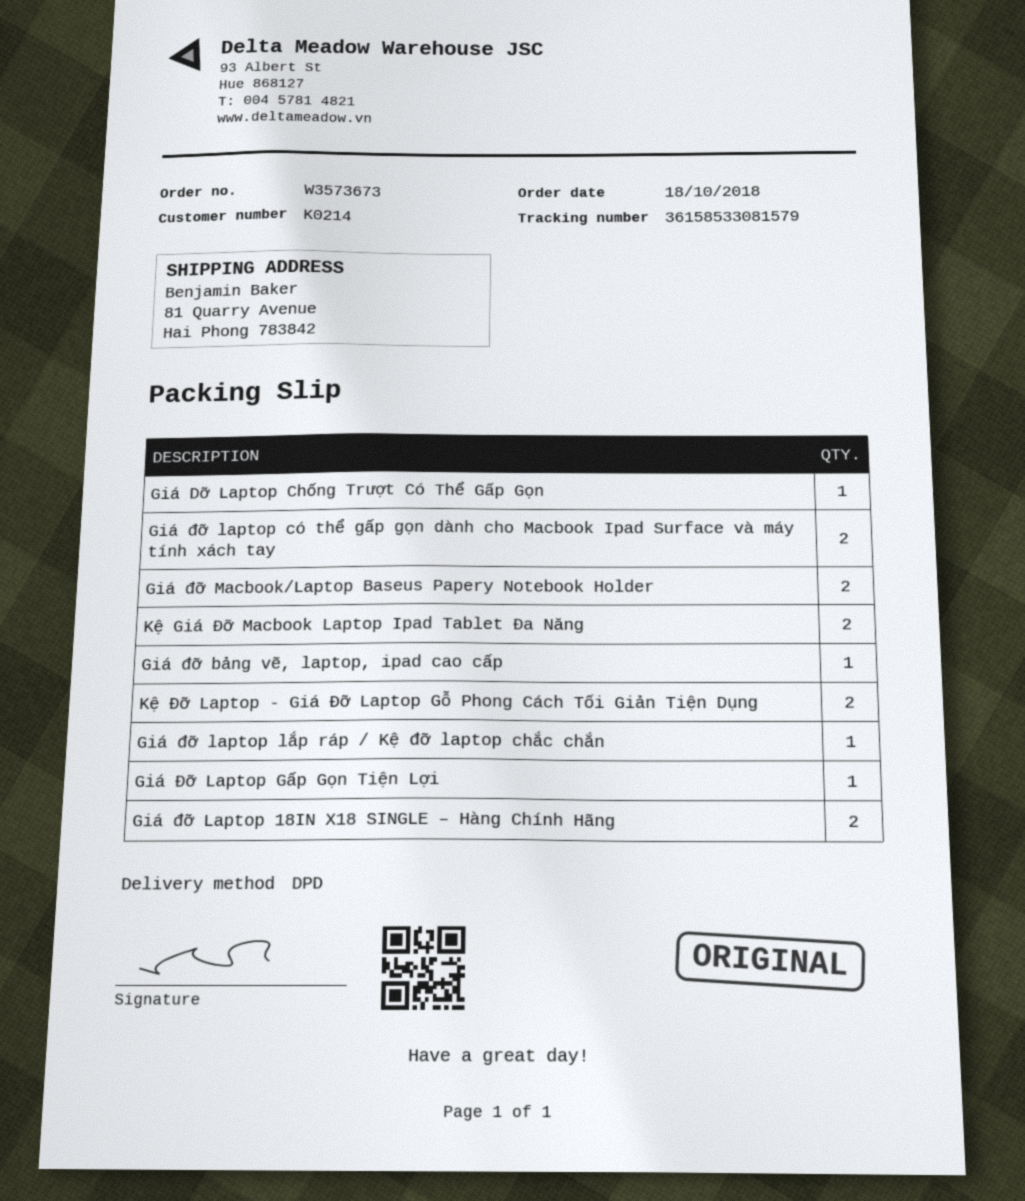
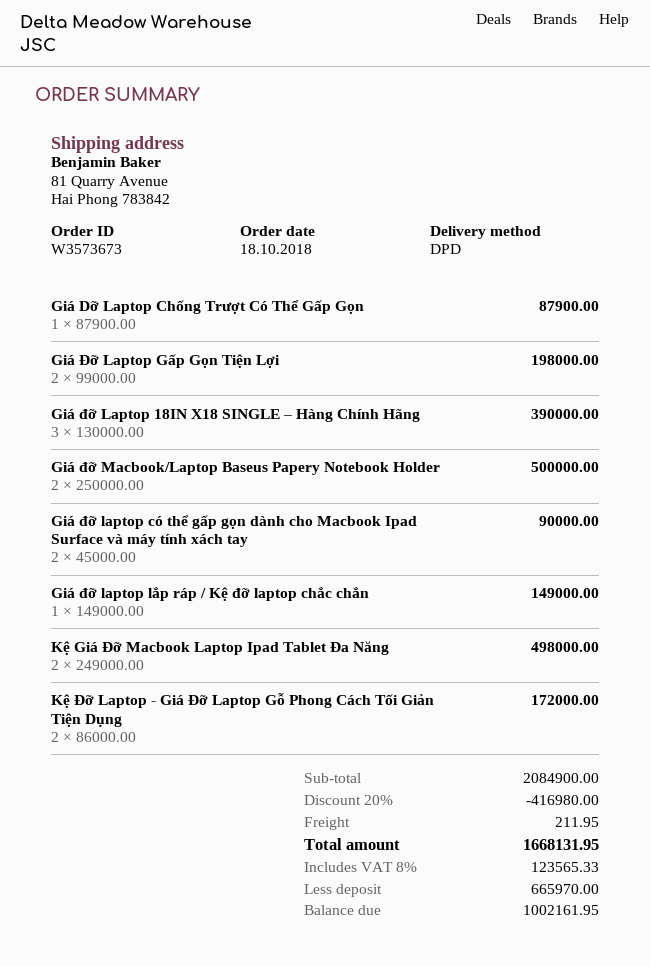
Giá đỡ bảng vẽ, laptop, ipad cao cấp: 1 -> none
Giá Đỡ Laptop Gấp Gọn Tiện Lợi: 1 -> 2
Giá đỡ Laptop 18IN X18 SINGLE – Hàng Chính Hãng: 2 -> 3

